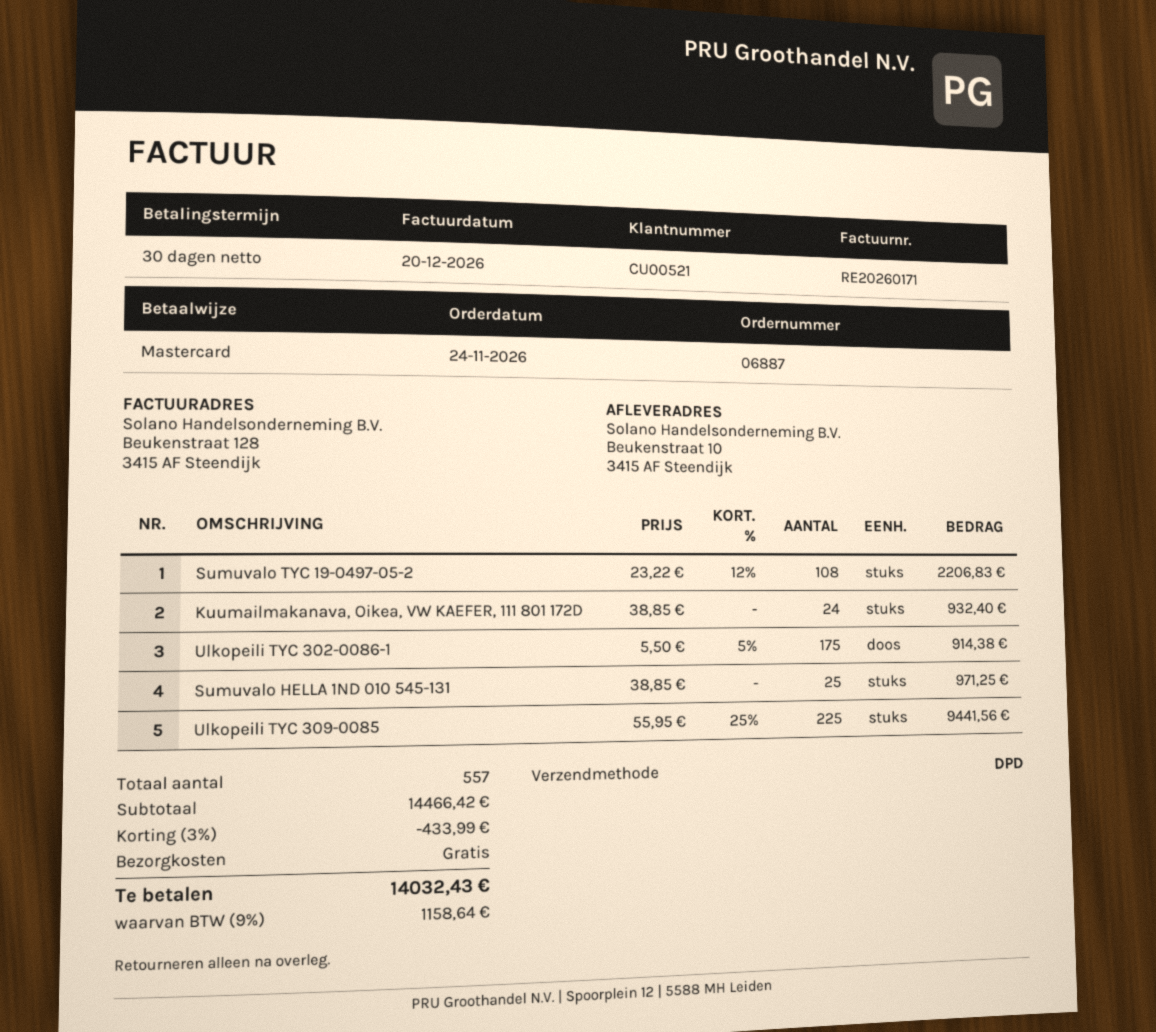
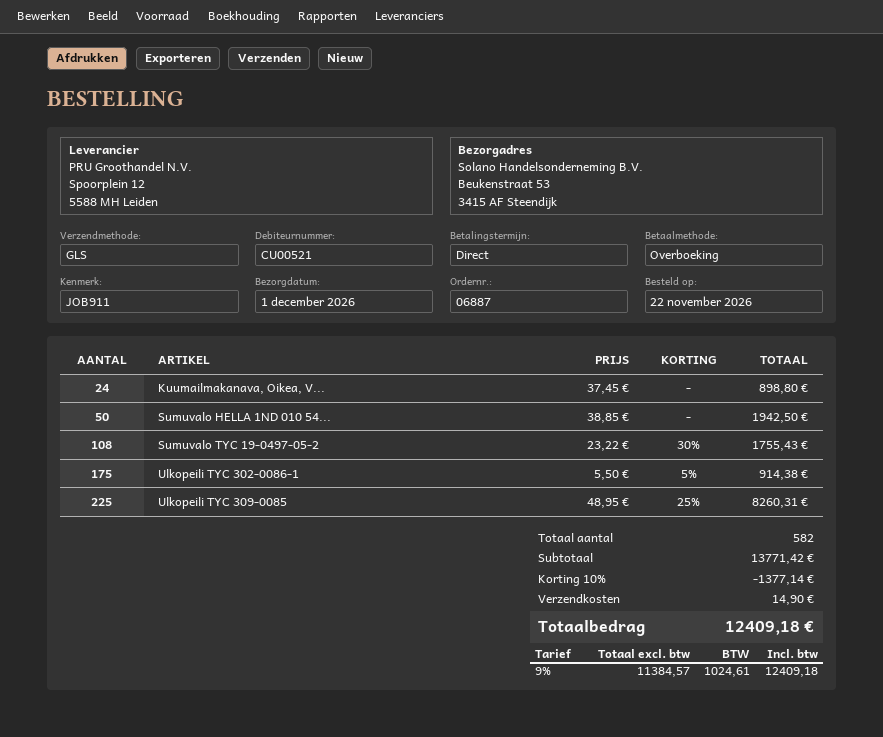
order date: 2026-11-24 -> 2026-11-22
payment terms: 30 days -> on receipt
payment method: Mastercard -> bank transfer
shipping method: DPD -> GLS
ship to: Beukenstraat 10, 3415 AF Steendijk -> Beukenstraat 53, 3415 AF Steendijk
Sumuvalo TYC 19-0497-05-2: 108 x 23.22 - 12% = 2206.83 -> 108 x 23.22 - 30% = 1755.43
Kuumailmakanava, Oikea, VW KAEFER, 111 801 172D: 24 x 38.85 = 932.40 -> 24 x 37.45 = 898.80
Sumuvalo HELLA 1ND 010 545-131: 25 x 38.85 = 971.25 -> 50 x 38.85 = 1942.50
Ulkopeili TYC 309-0085: 225 x 55.95 - 25% = 9441.56 -> 225 x 48.95 - 25% = 8260.31
total quantity: 557 -> 582
subtotal: 14466.42 -> 13771.42
discount: 3% = 433.99 -> 10% = 1377.14
shipping: 0.00 -> 14.90
tax: 9% = 1158.64 -> 9% = 1024.61
total: 14032.43 -> 12409.18

